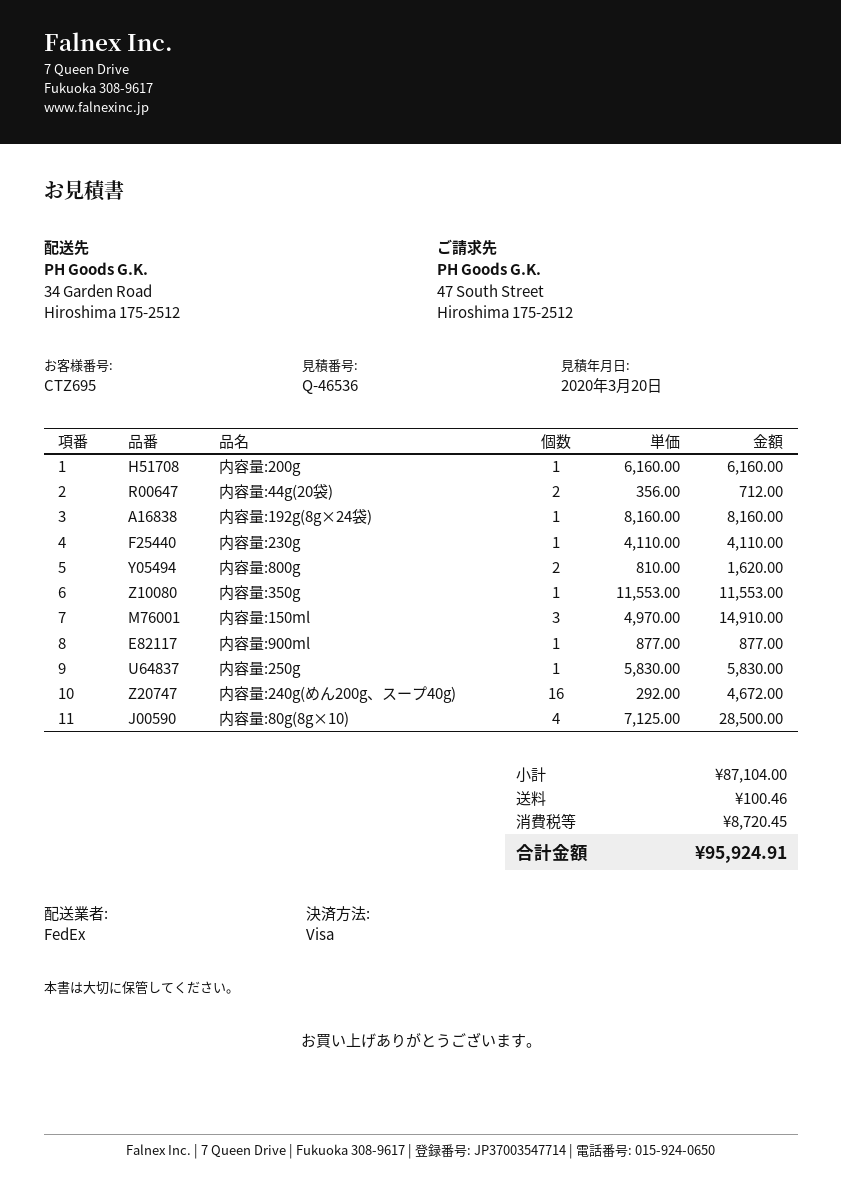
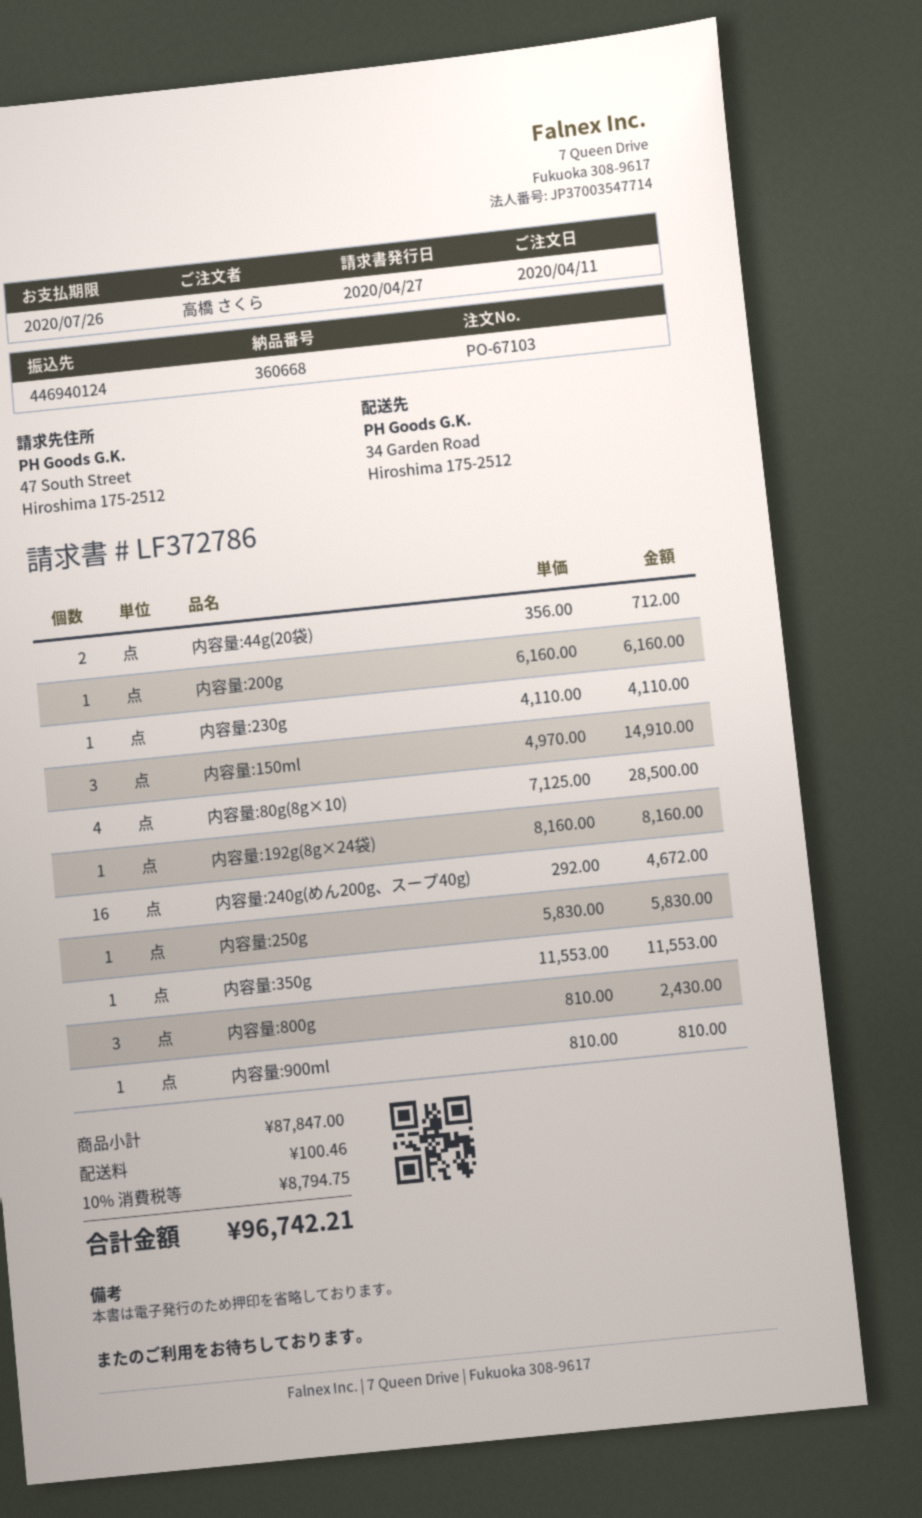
内容量:800g: 2 x 810.00 = 1620.00 -> 3 x 810.00 = 2430.00
内容量:900ml: 1 x 877.00 = 877.00 -> 1 x 810.00 = 810.00
subtotal: 87104.00 -> 87847.00
tax: 8720.45 -> 8794.75
total: 95924.91 -> 96742.21

